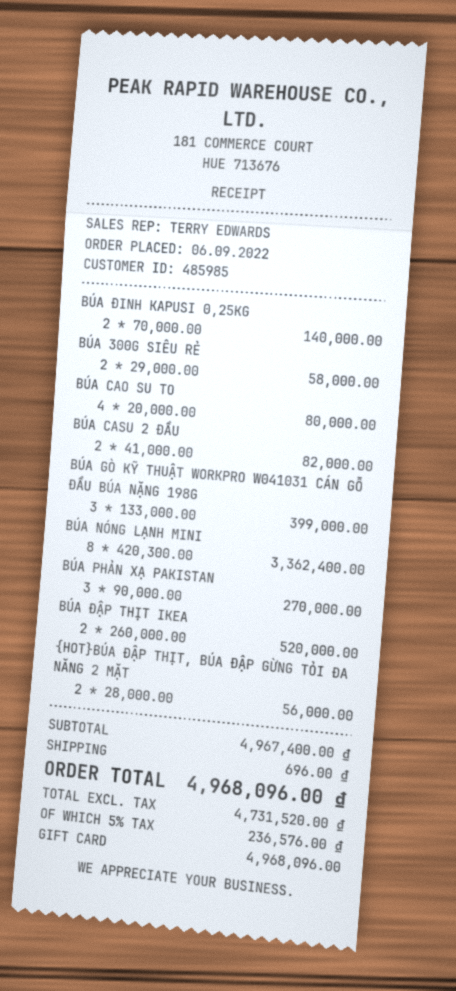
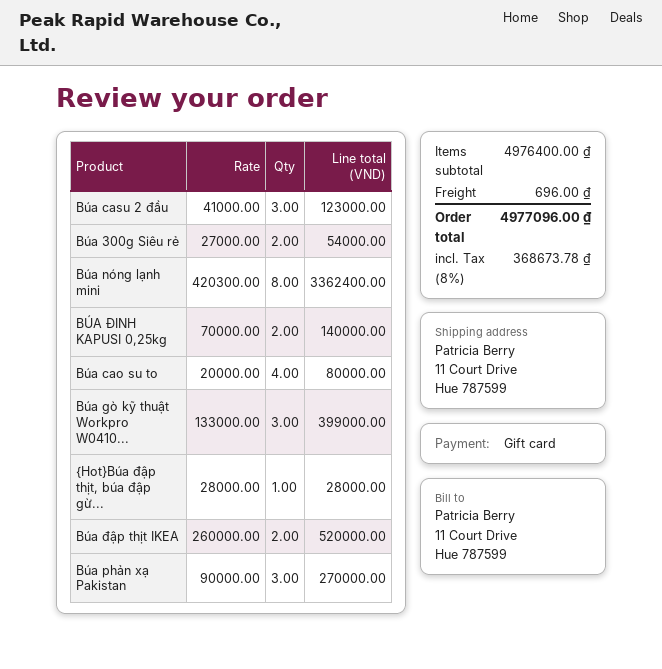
BÚA 300G SIÊU RẺ: 2 x 29000.00 = 58000.00 -> 2 x 27000.00 = 54000.00
BÚA CASU 2 ĐẦU: 2 x 41000.00 = 82000.00 -> 3 x 41000.00 = 123000.00
{HOT}BÚA ĐẬP THỊT, BÚA ĐẬP GỪNG TỎI ĐA NĂNG 2 MẶT: 2 x 28000.00 = 56000.00 -> 1 x 28000.00 = 28000.00
subtotal: 4967400.00 -> 4976400.00
tax: 5% = 236576.00 -> 8% = 368673.78
total: 4968096.00 -> 4977096.00

